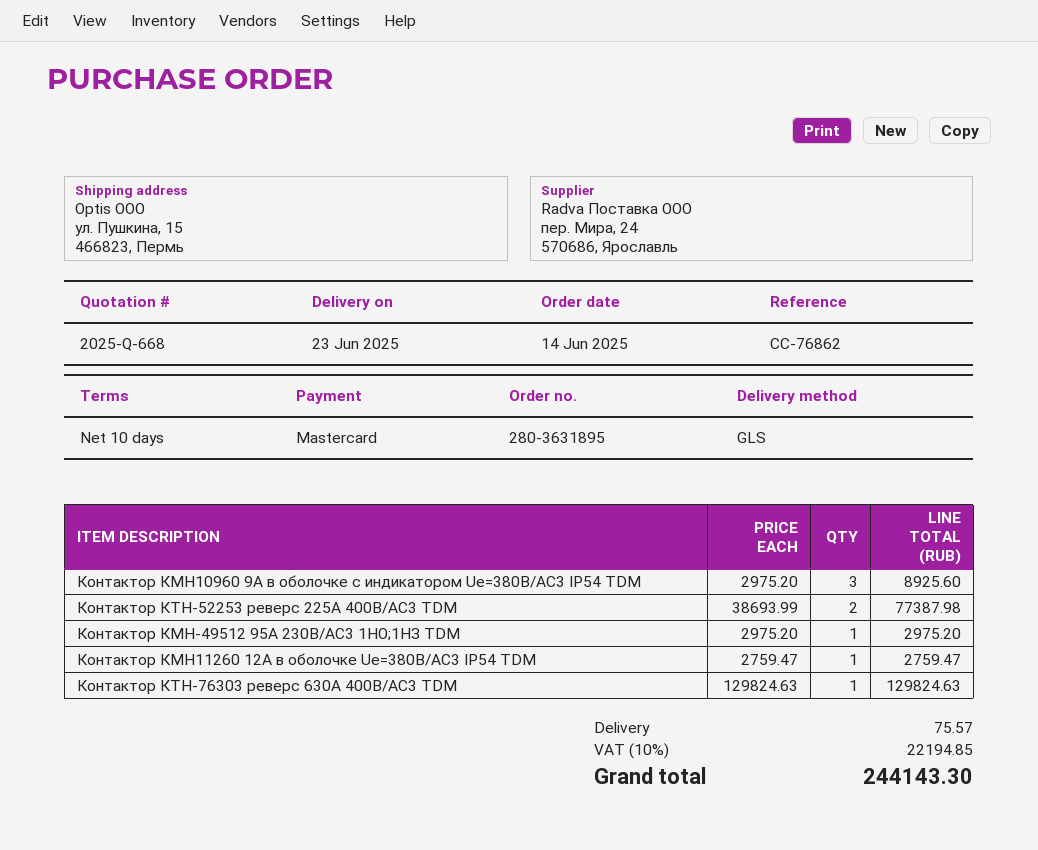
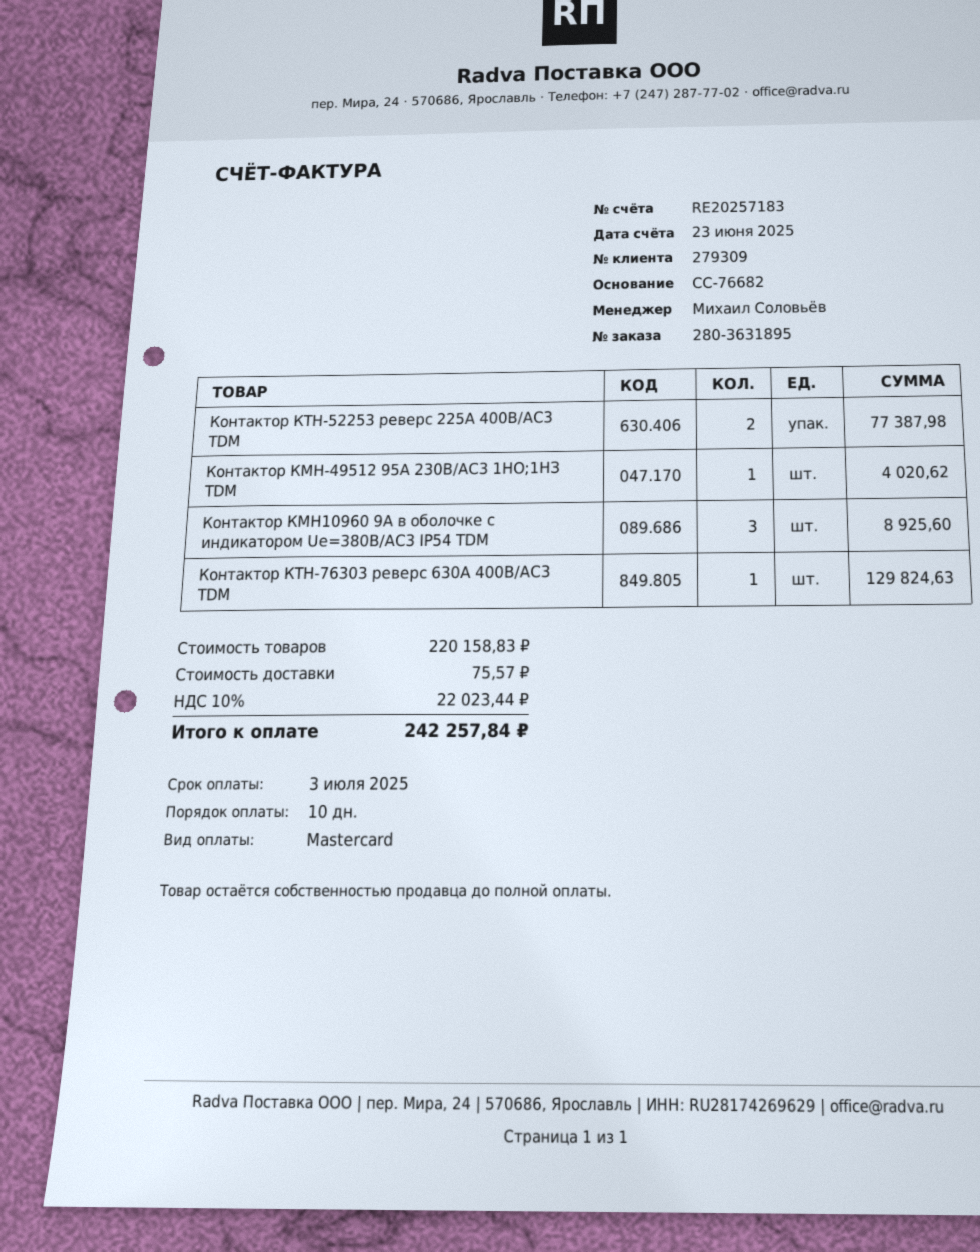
reference: CC-76862 -> CC-76682
Контактор КМН-49512 95А 230В/АС3 1НО;1НЗ TDM: 1 for 2975.20 -> 1 for 4020.62
Контактор КМН11260 12А в оболочке Ue=380В/АС3 IP54 TDM: 1 for 2759.47 -> none
tax: 10% = 22194.85 -> 10% = 22023.44
total: 244143.30 -> 242257.84

